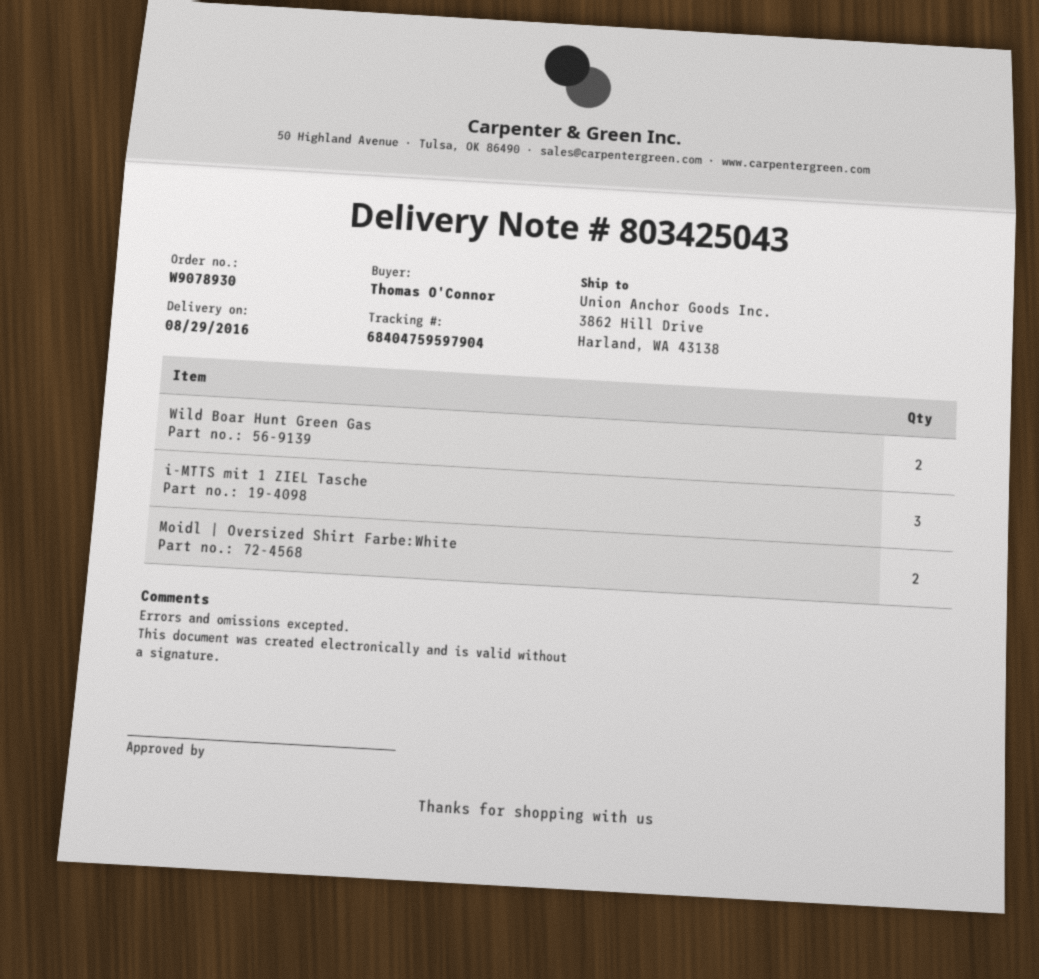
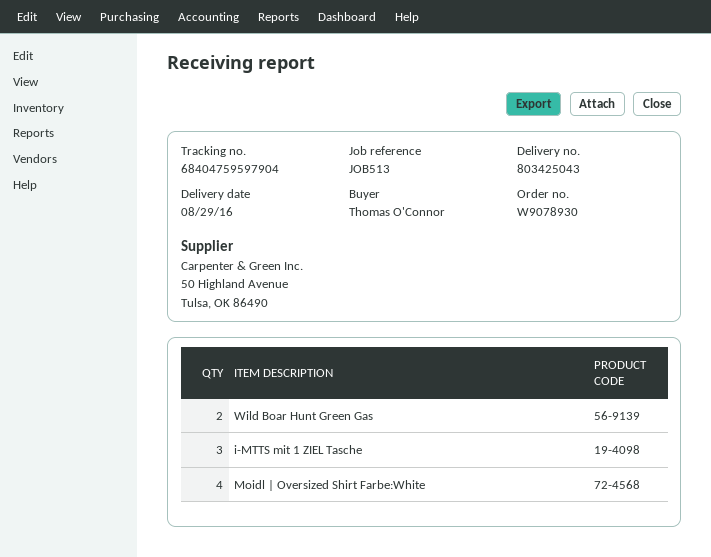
Moidl | Oversized Shirt Farbe:White: 2 -> 4

